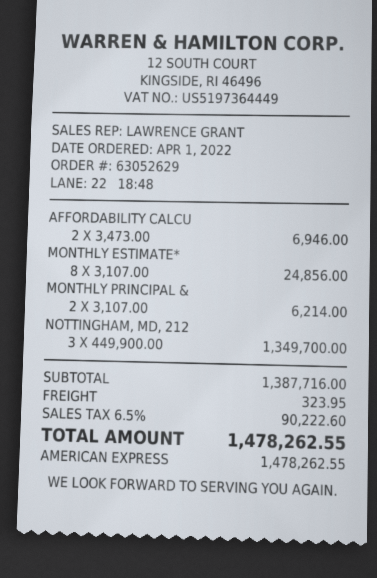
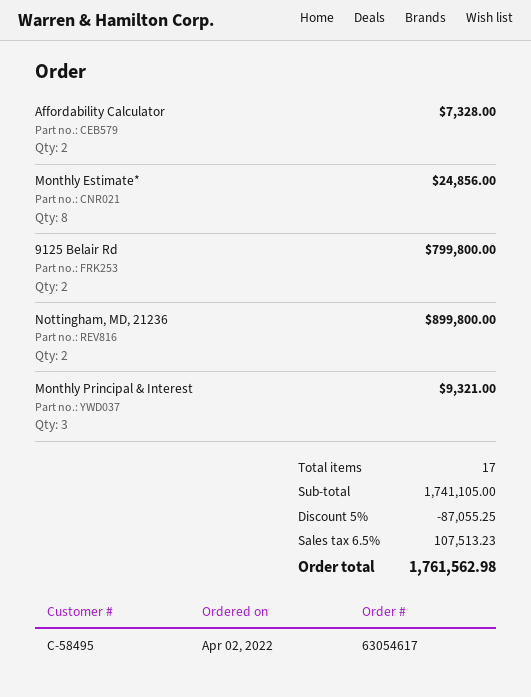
order number: 63052629 -> 63054617
order date: 2022-04-01 -> 2022-04-02
AFFORDABILITY CALCU: 2 for 6946.00 -> 2 for 7328.00
MONTHLY PRINCIPAL &: 2 for 6214.00 -> 3 for 9321.00
NOTTINGHAM, MD, 212: 3 for 1349700.00 -> 2 for 899800.00
9125 Belair Rd: none -> 2 for 799800.00
subtotal: 1387716.00 -> 1741105.00
discount: none -> 5% = 87055.25
shipping: 323.95 -> none
tax: 6.5% = 90222.60 -> 6.5% = 107513.23
total: 1478262.55 -> 1761562.98

